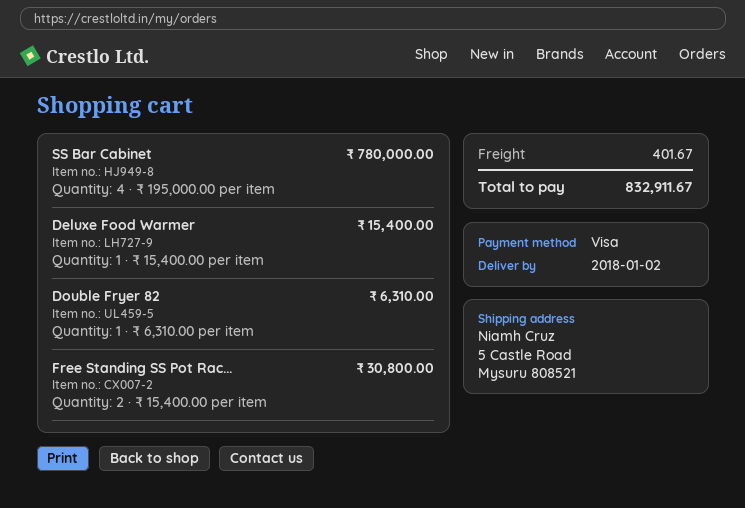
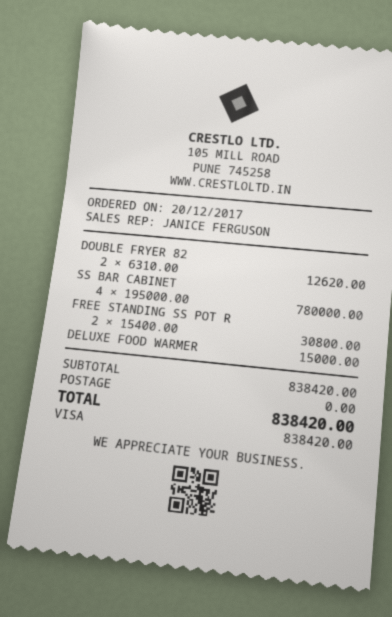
Deluxe Food Warmer: 1 x 15400.00 = 15400.00 -> 1 x 15000.00 = 15000.00
Double Fryer 82: 1 x 6310.00 = 6310.00 -> 2 x 6310.00 = 12620.00
shipping: 401.67 -> 0.00
total: 832911.67 -> 838420.00

